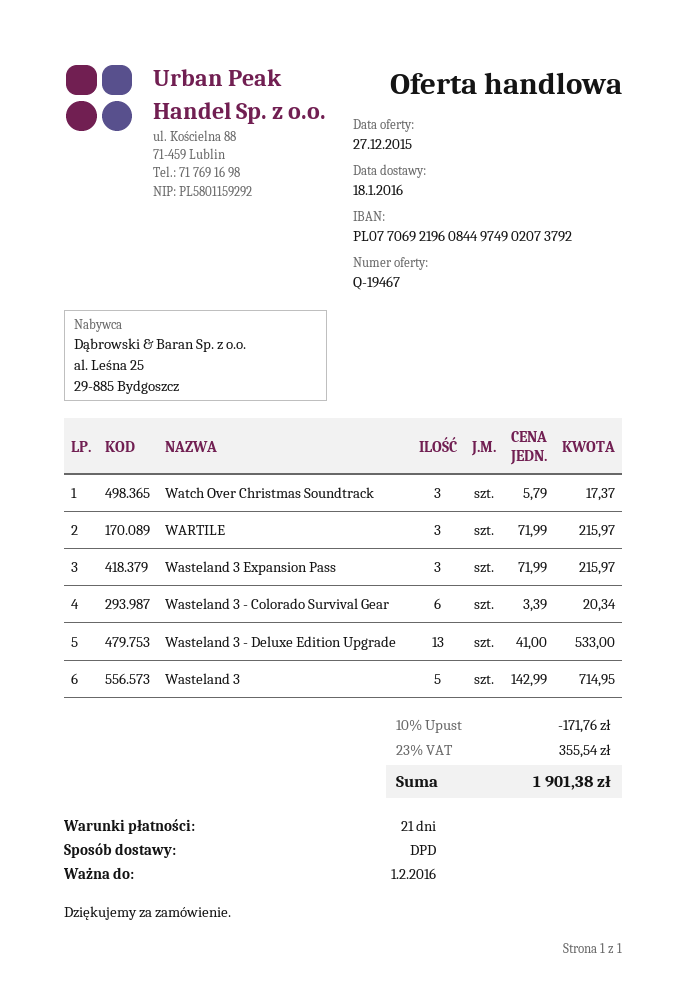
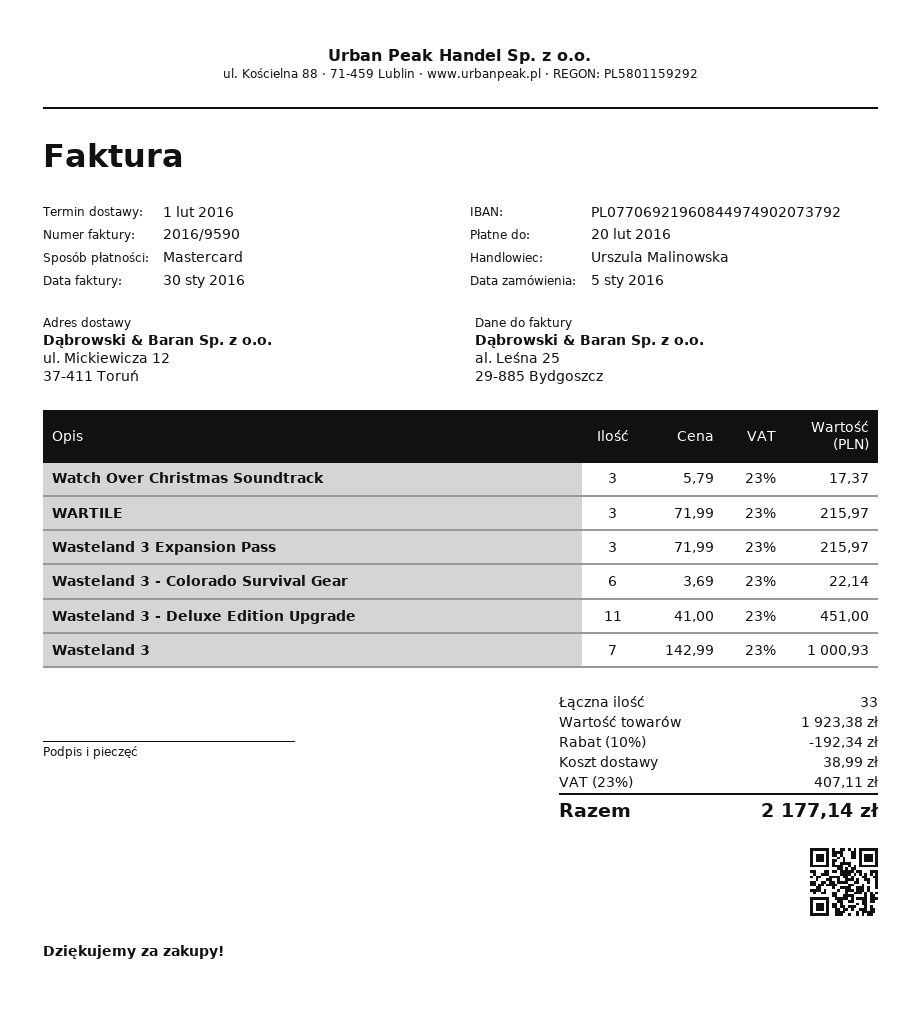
delivery date: 2016-01-18 -> 2016-02-01
Wasteland 3 - Colorado Survival Gear: 6 x 3.39 = 20.34 -> 6 x 3.69 = 22.14
Wasteland 3 - Deluxe Edition Upgrade: 13 x 41.00 = 533.00 -> 11 x 41.00 = 451.00
Wasteland 3: 5 x 142.99 = 714.95 -> 7 x 142.99 = 1000.93
discount: 10% = 171.76 -> 10% = 192.34
shipping: none -> 38.99
tax: 23% = 355.54 -> 23% = 407.11
total: 1901.38 -> 2177.14

